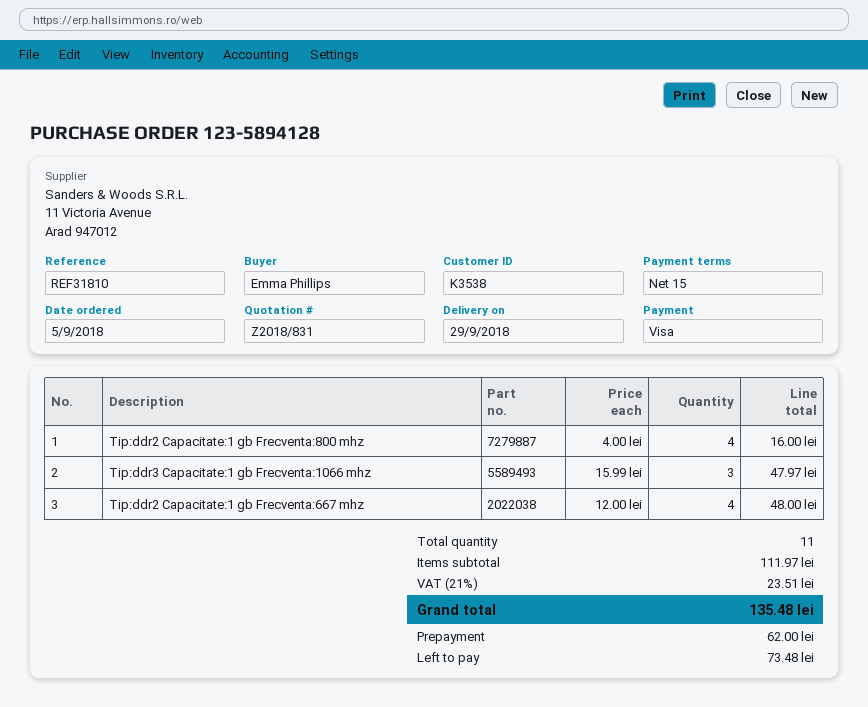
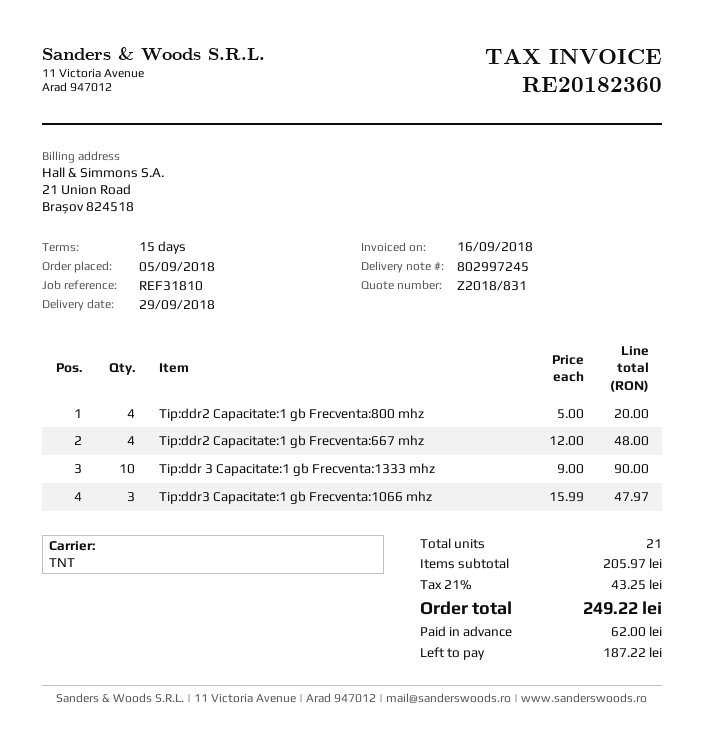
Tip:ddr2 Capacitate:1 gb Frecventa:800 mhz: 4 x 4.00 = 16.00 -> 4 x 5.00 = 20.00
Tip:ddr 3 Capacitate:1 gb Frecventa:1333 mhz: none -> 10 x 9.00 = 90.00
total quantity: 11 -> 21
subtotal: 111.97 -> 205.97
tax: 21% = 23.51 -> 21% = 43.25
total: 135.48 -> 249.22
balance: 73.48 -> 187.22

